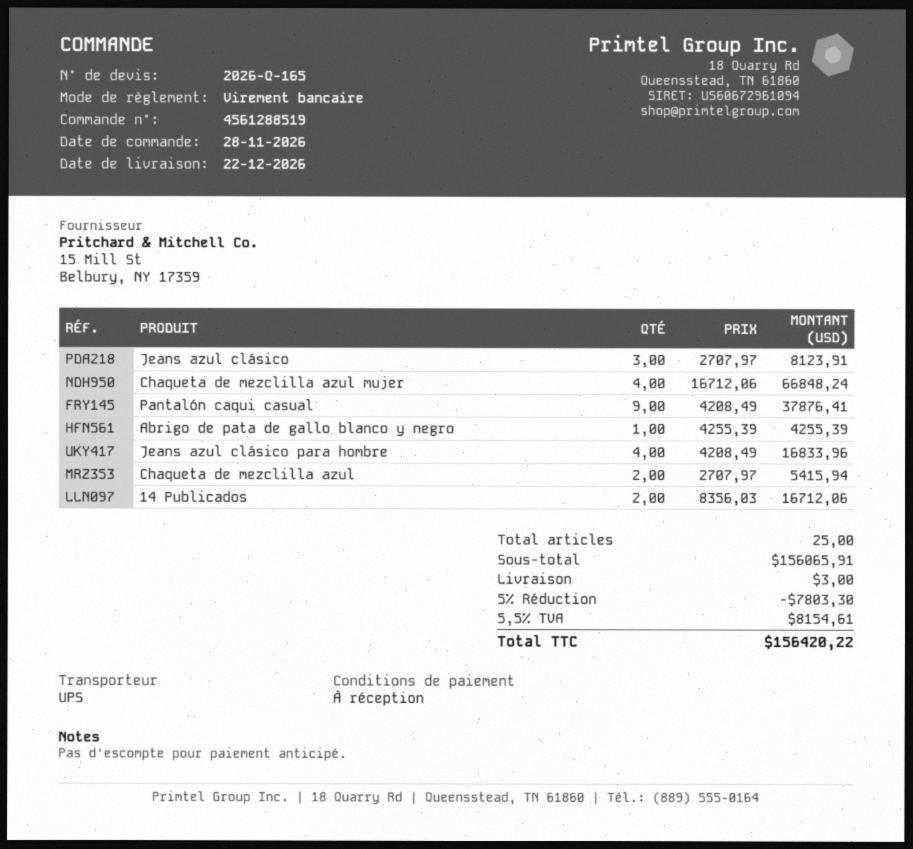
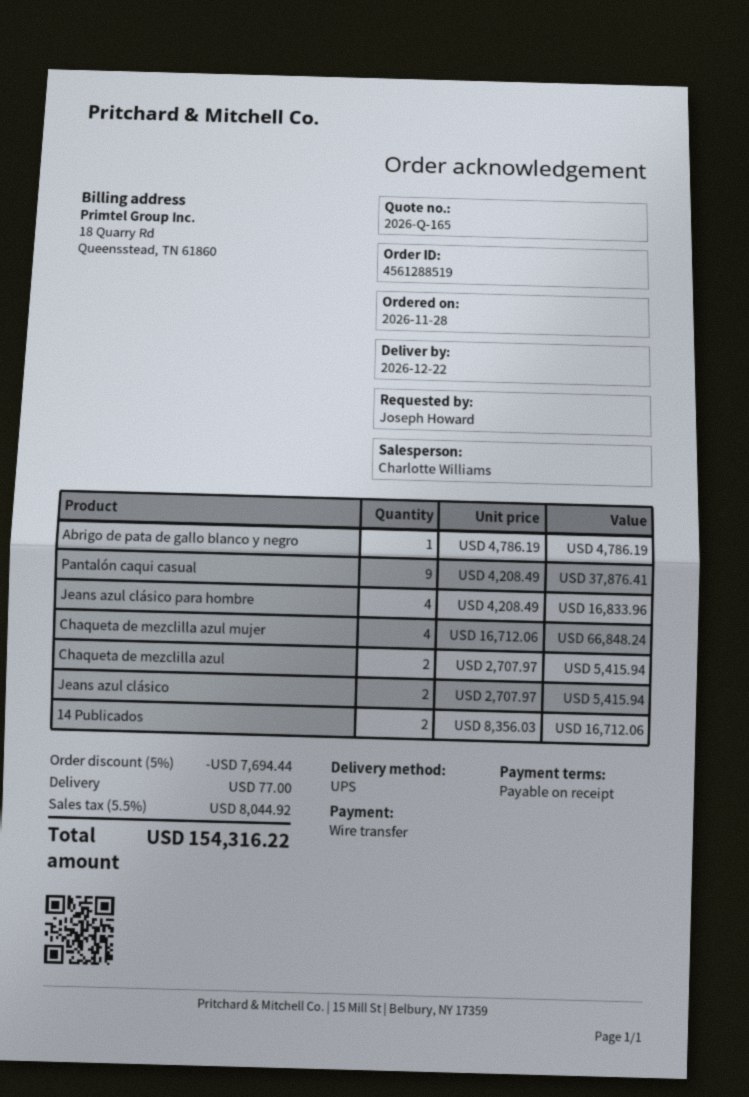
Jeans azul clásico: 3 x 2707.97 = 8123.91 -> 2 x 2707.97 = 5415.94
Abrigo de pata de gallo blanco y negro: 1 x 4255.39 = 4255.39 -> 1 x 4786.19 = 4786.19
discount: 5% = 7803.30 -> 5% = 7694.44
shipping: 3.00 -> 77.00
tax: 5.5% = 8154.61 -> 5.5% = 8044.92
total: 156420.22 -> 154316.22

